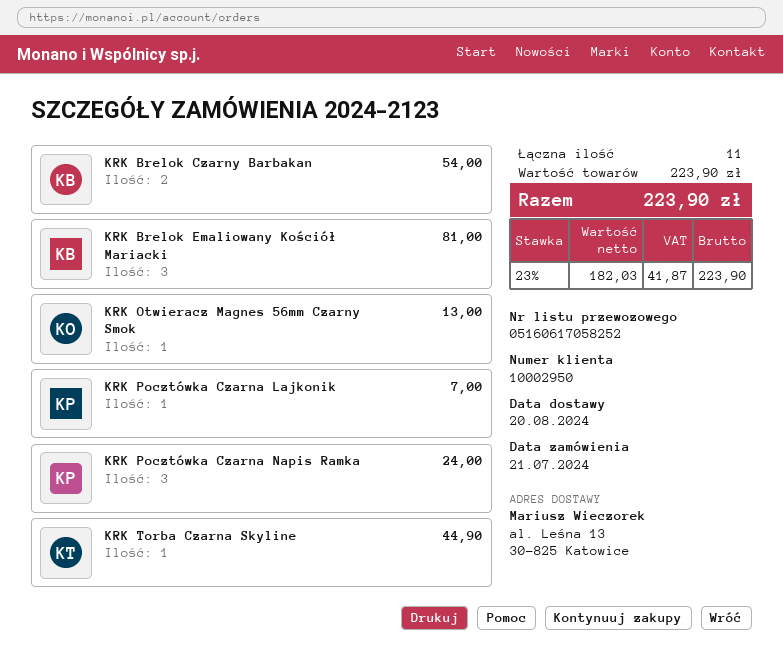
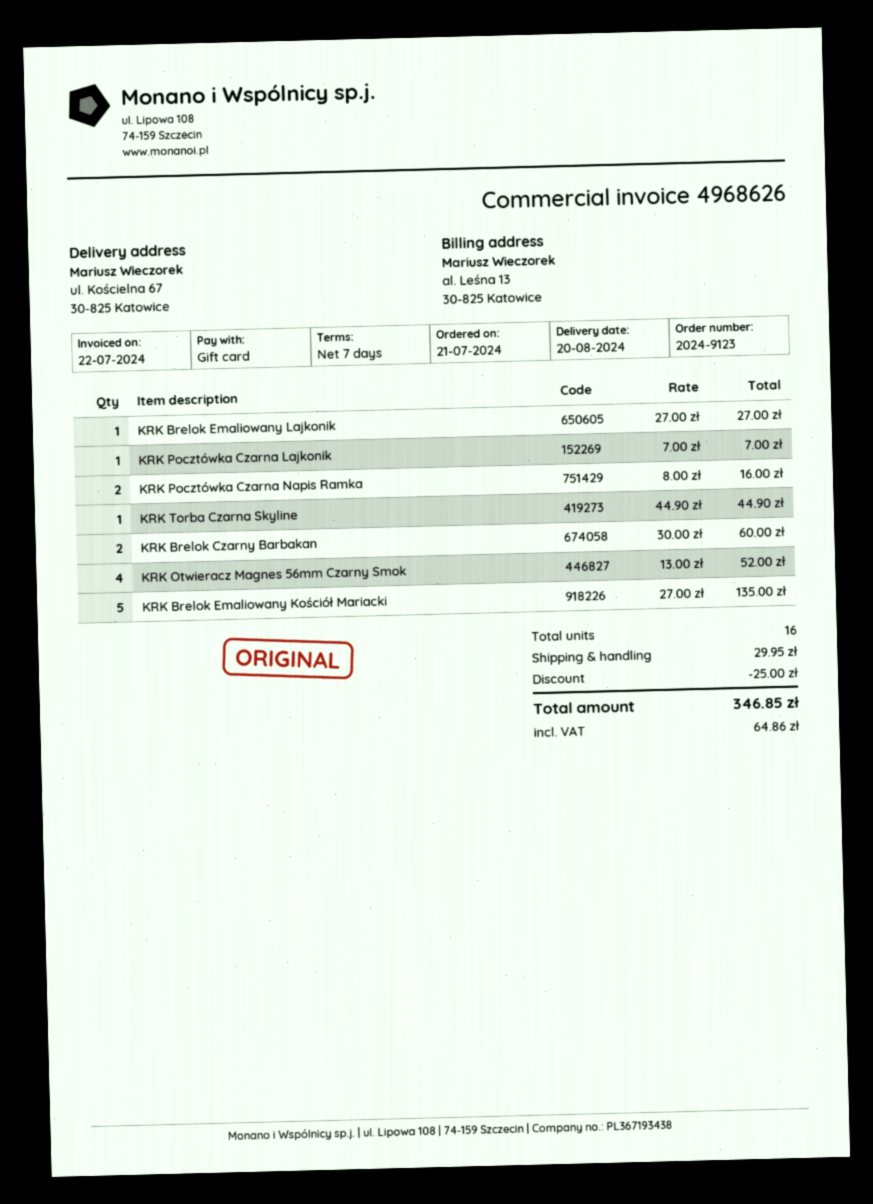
order number: 2024-2123 -> 2024-9123
ship to: al. Leśna 13, 30-825 Katowice -> ul. Kościelna 67, 30-825 Katowice
KRK Brelok Czarny Barbakan: 2 for 54.00 -> 2 for 60.00
KRK Brelok Emaliowany Kościół Mariacki: 3 for 81.00 -> 5 for 135.00
KRK Otwieracz Magnes 56mm Czarny Smok: 1 for 13.00 -> 4 for 52.00
KRK Pocztówka Czarna Napis Ramka: 3 for 24.00 -> 2 for 16.00
KRK Brelok Emaliowany Lajkonik: none -> 1 for 27.00
total quantity: 11 -> 16
discount: none -> 25.00
shipping: none -> 29.95
tax: 41.87 -> 64.86
total: 223.90 -> 346.85

